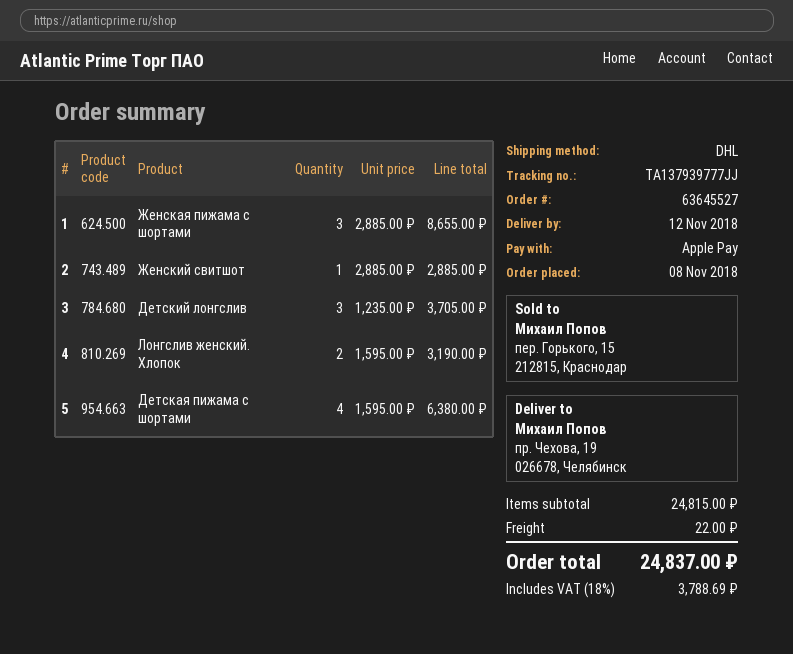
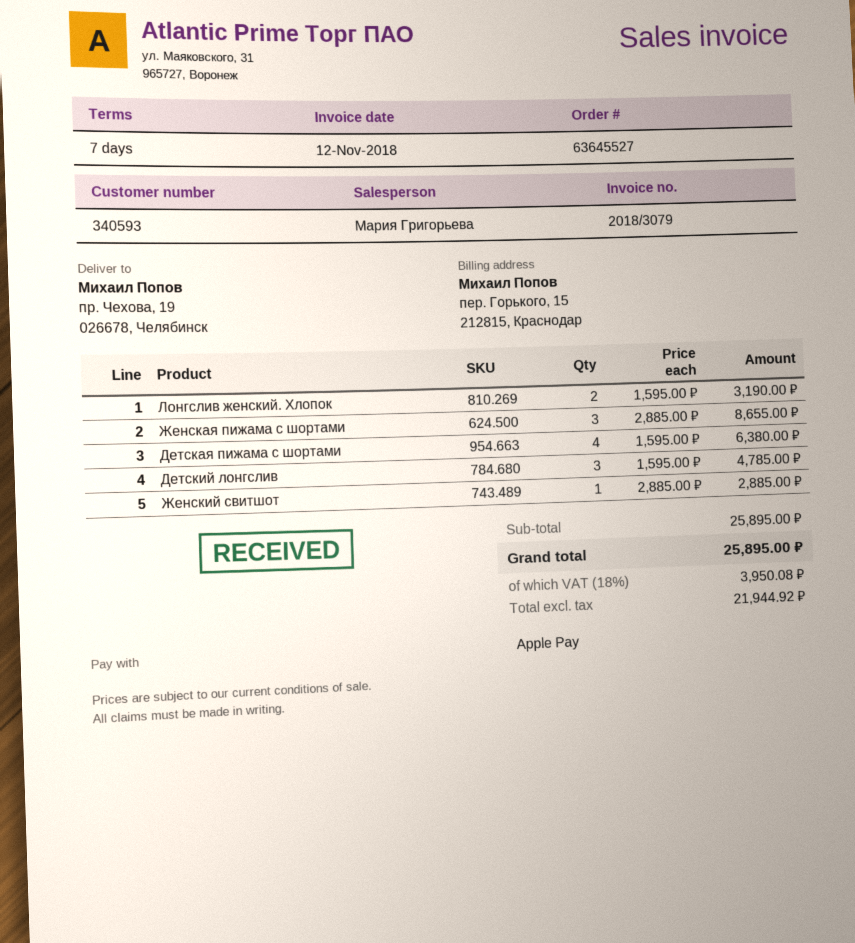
Детский лонгслив: 3 x 1235.00 = 3705.00 -> 3 x 1595.00 = 4785.00
subtotal: 24815.00 -> 25895.00
shipping: 22.00 -> none
tax: 18% = 3788.69 -> 18% = 3950.08
total: 24837.00 -> 25895.00

